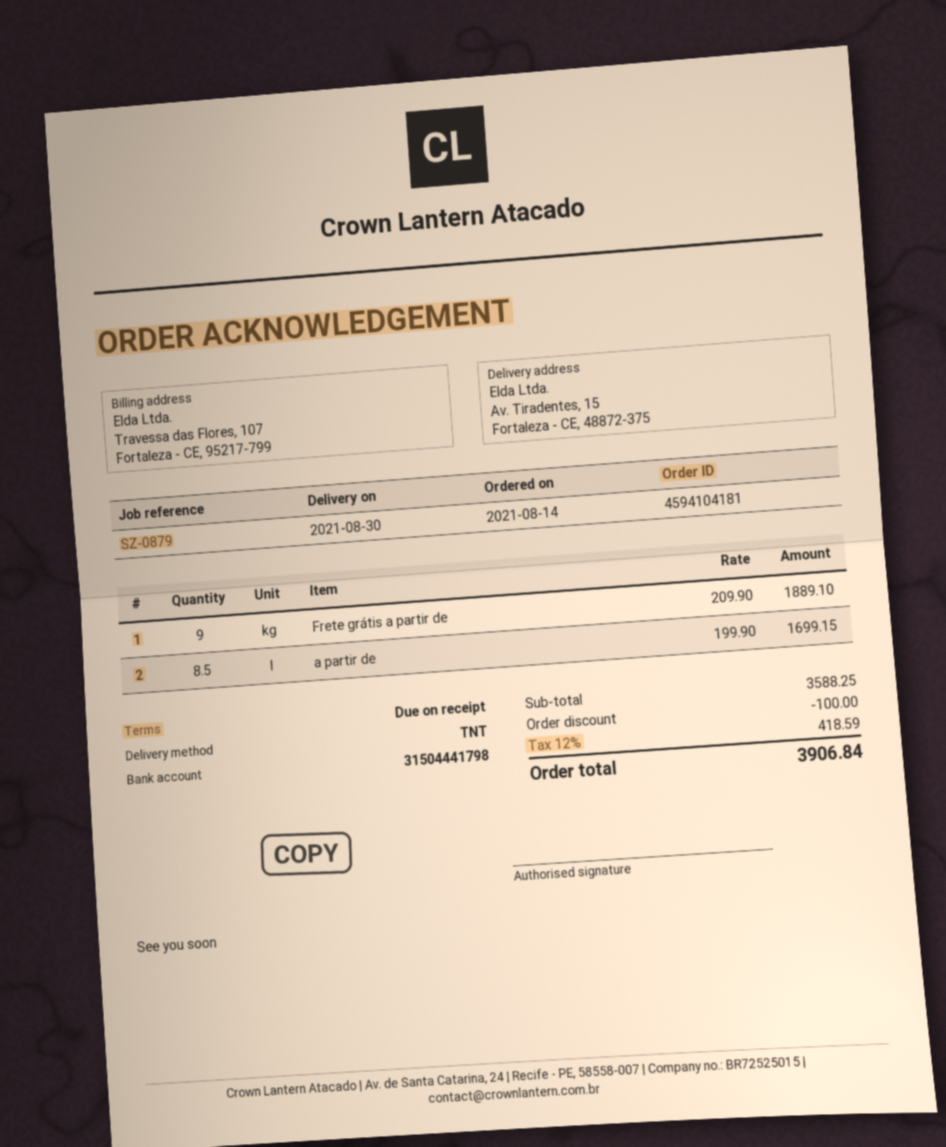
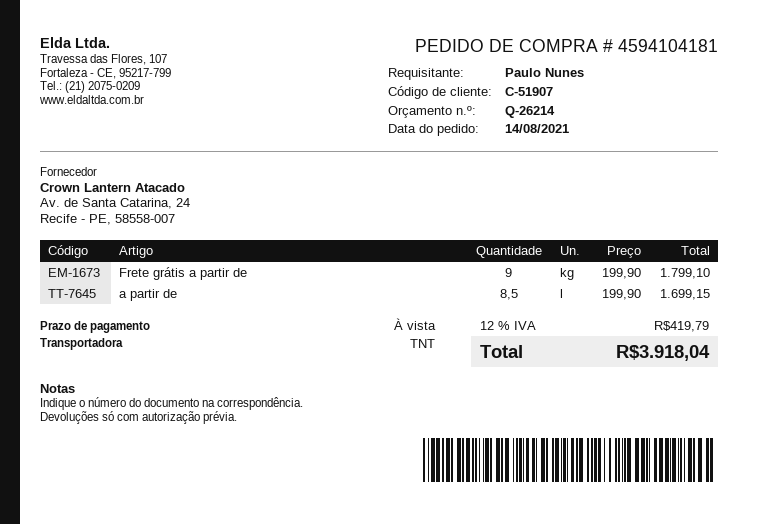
Frete grátis a partir de: 9 x 209.90 = 1889.10 -> 9 x 199.90 = 1799.10
discount: 100.00 -> none
tax: 12% = 418.59 -> 12% = 419.79
total: 3906.84 -> 3918.04

